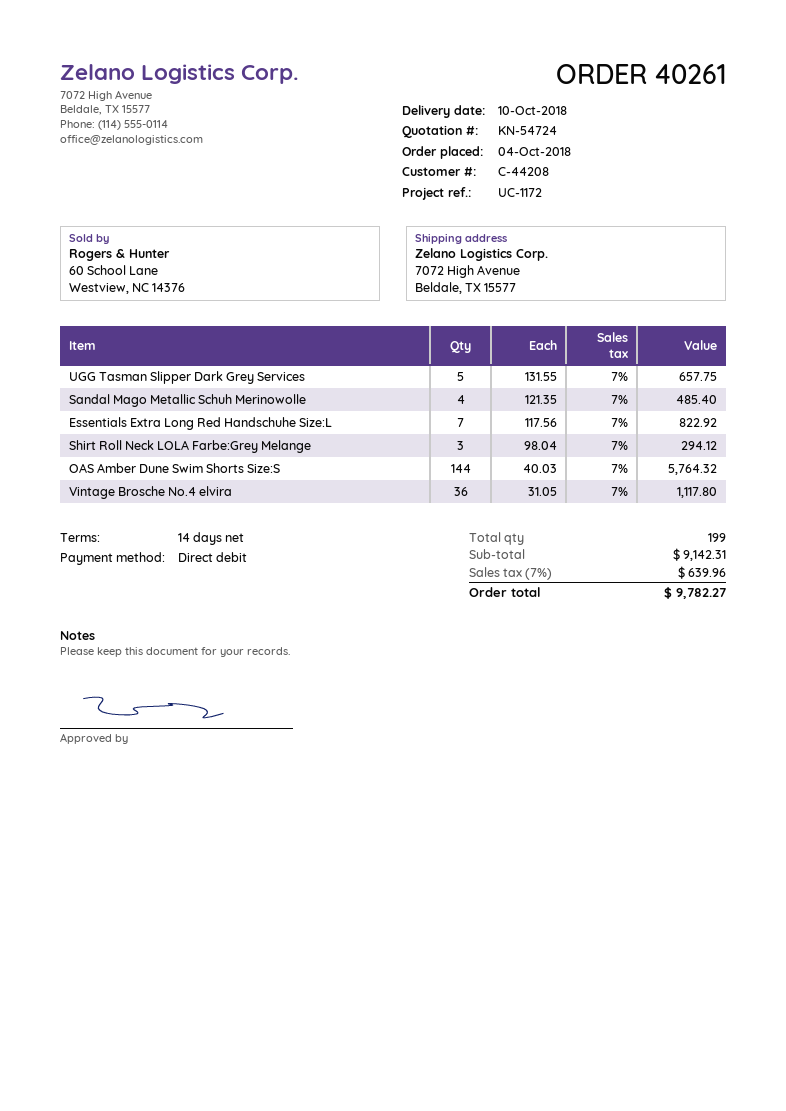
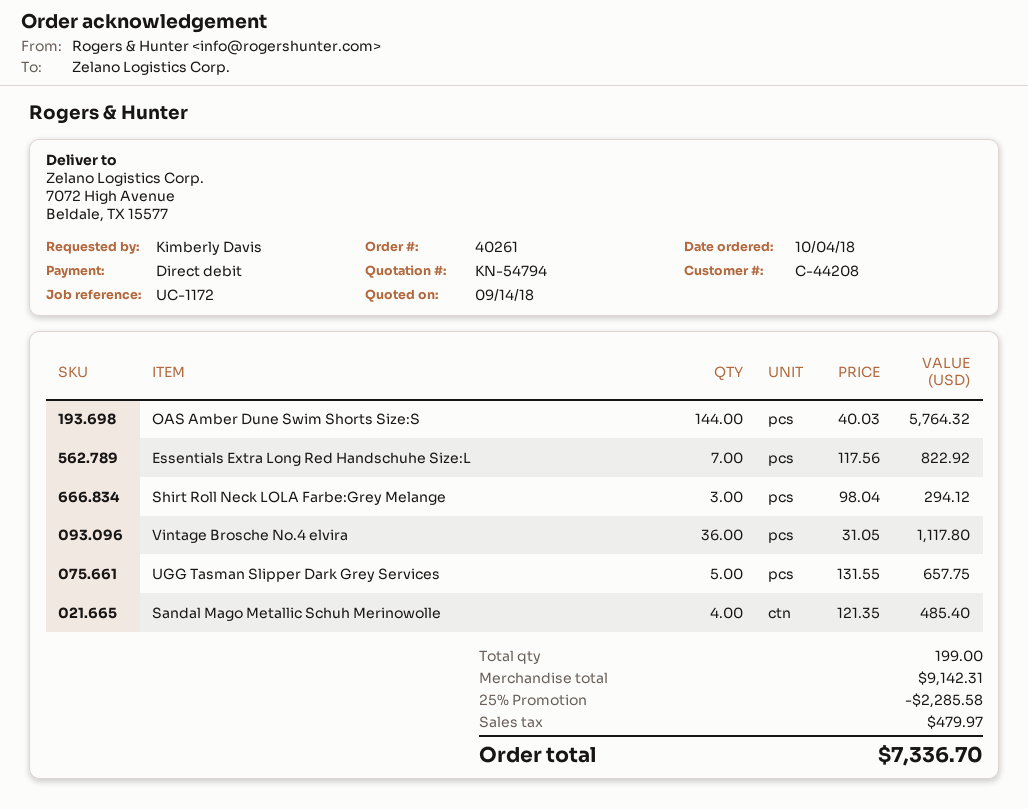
quote number: KN-54724 -> KN-54794
discount: none -> 25% = 2285.58
tax: 639.96 -> 479.97
total: 9782.27 -> 7336.70

